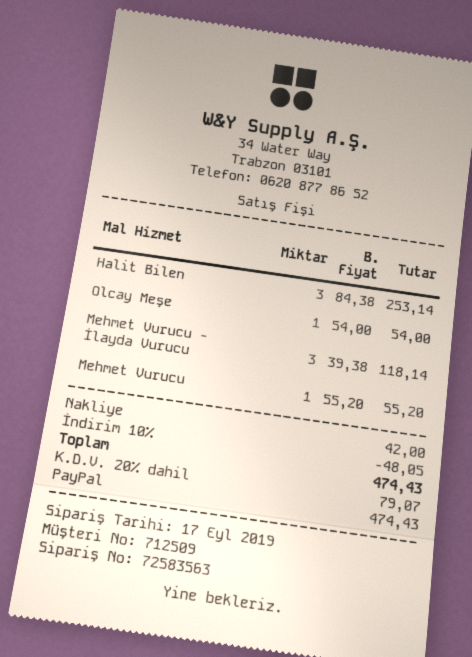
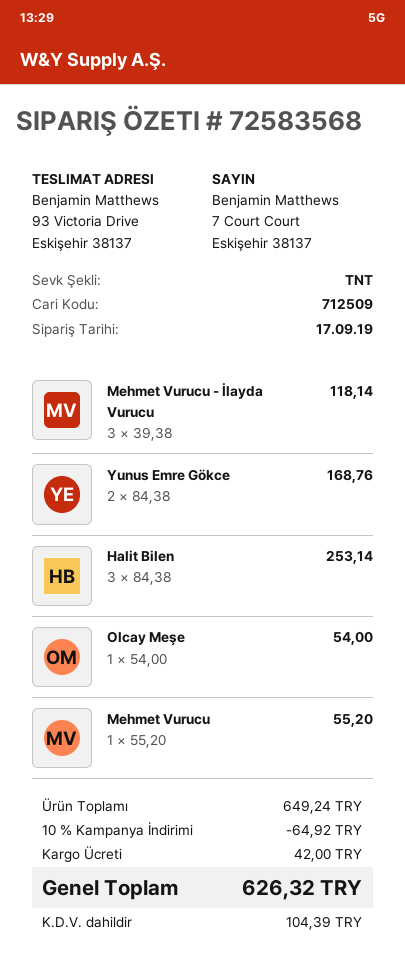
order number: 72583563 -> 72583568
Yunus Emre Gökce: none -> 2 x 84.38 = 168.76
discount: 10% = 48.05 -> 10% = 64.92
tax: 79.07 -> 104.39
total: 474.43 -> 626.32

